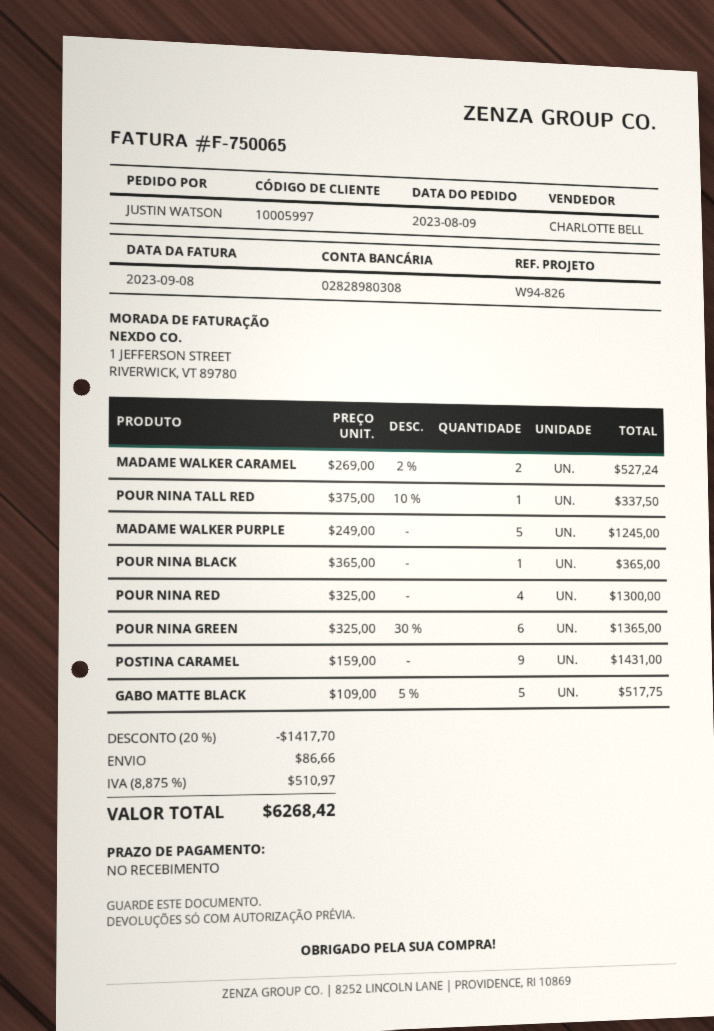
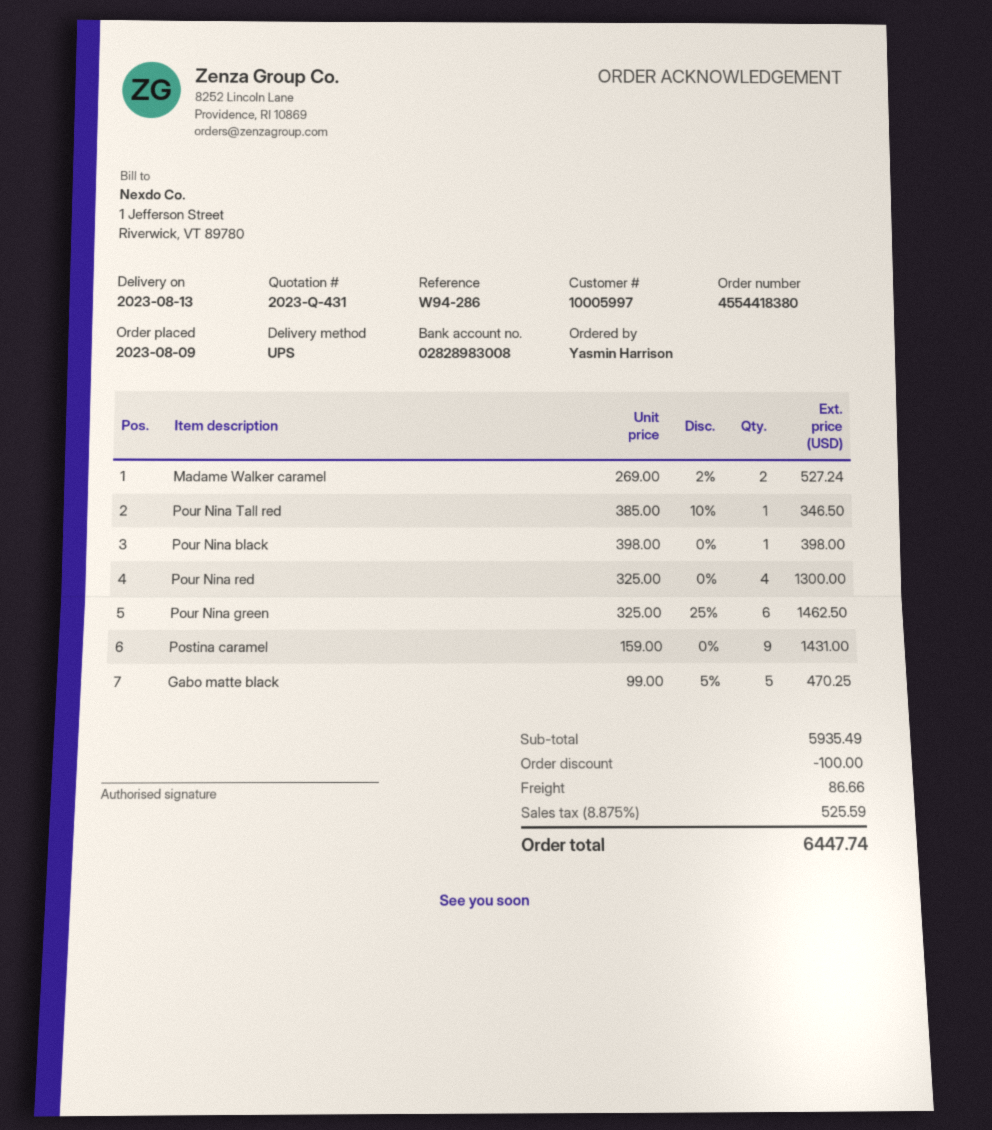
reference: W94-826 -> W94-286
ordered by: JUSTIN WATSON -> Yasmin Harrison
bank account: 02828980308 -> 02828983008
POUR NINA TALL RED: 1 x 375.00 - 10% = 337.50 -> 1 x 385.00 - 10% = 346.50
MADAME WALKER PURPLE: 5 x 249.00 = 1245.00 -> none
POUR NINA BLACK: 1 x 365.00 = 365.00 -> 1 x 398.00 = 398.00
POUR NINA GREEN: 6 x 325.00 - 30% = 1365.00 -> 6 x 325.00 - 25% = 1462.50
GABO MATTE BLACK: 5 x 109.00 - 5% = 517.75 -> 5 x 99.00 - 5% = 470.25
discount: 1417.70 -> 100.00
tax: 8.875% = 510.97 -> 8.875% = 525.59
total: 6268.42 -> 6447.74

